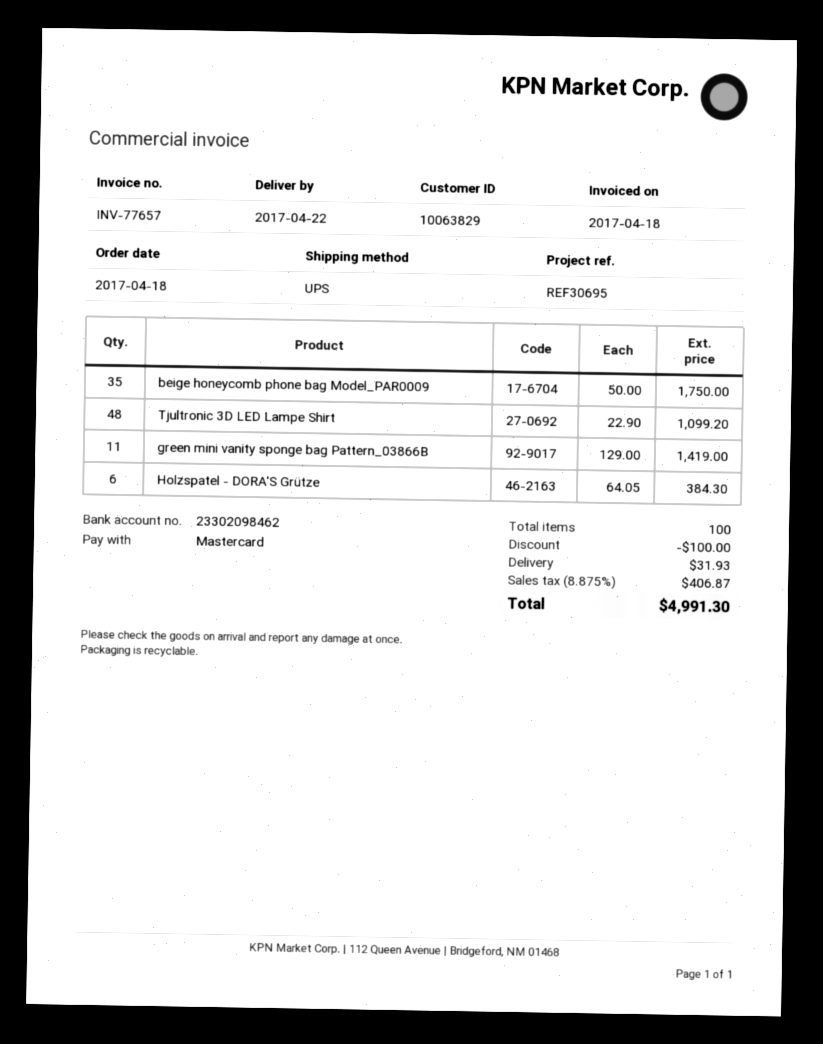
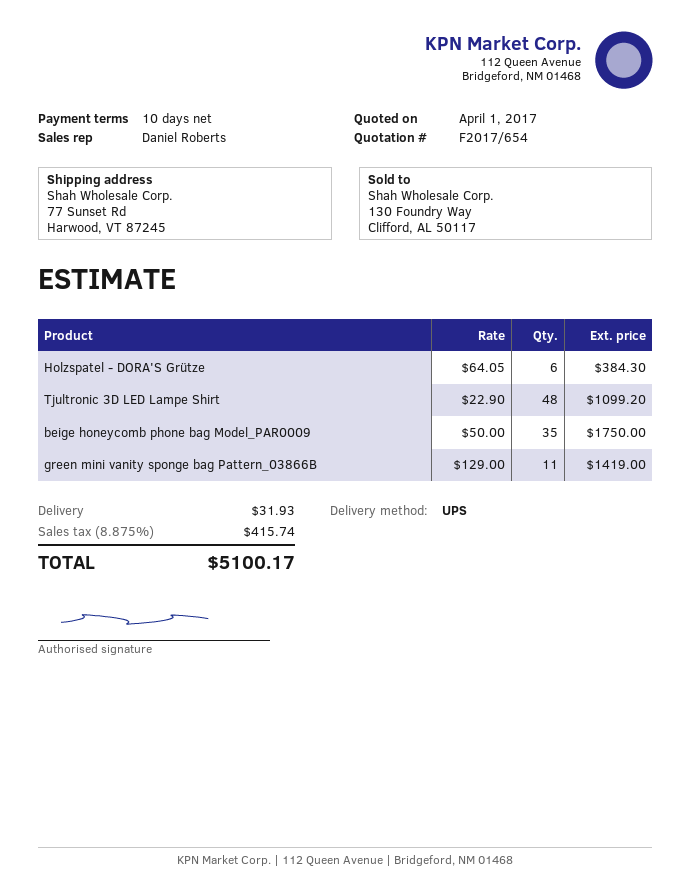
discount: 100.00 -> none
tax: 8.875% = 406.87 -> 8.875% = 415.74
total: 4991.30 -> 5100.17

